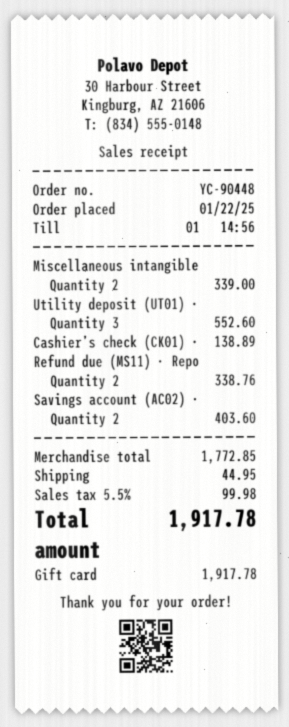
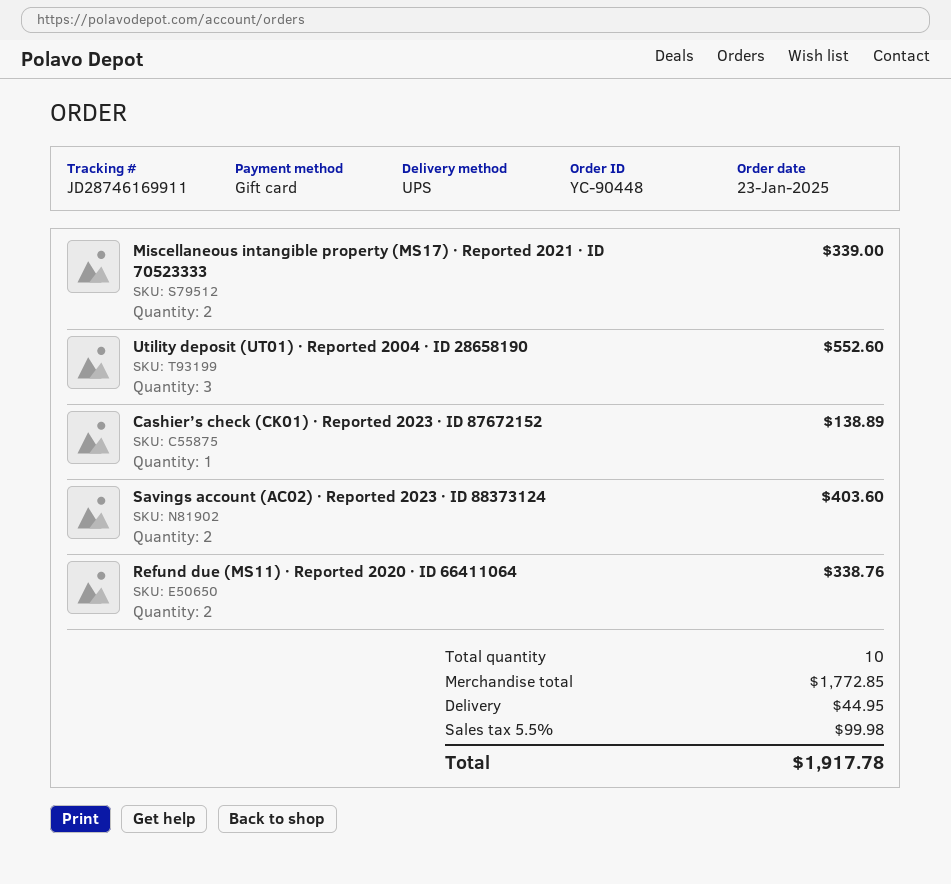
order date: 2025-01-22 -> 2025-01-23

